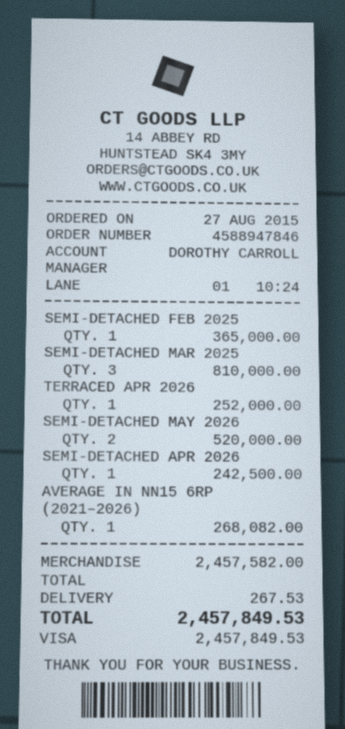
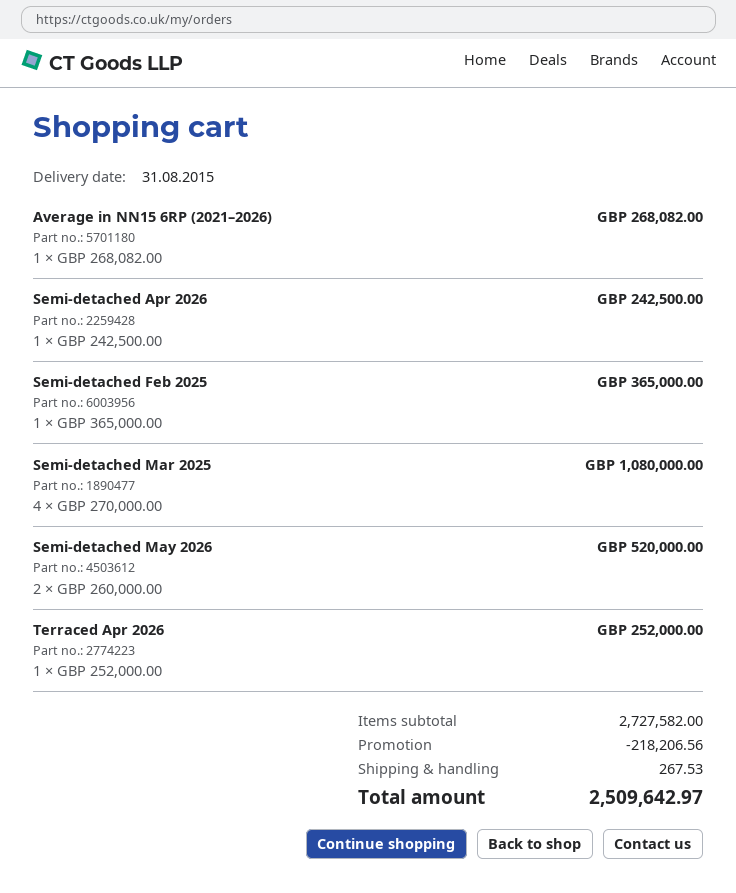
SEMI-DETACHED MAR 2025: 3 for 810000.00 -> 4 for 1080000.00
subtotal: 2457582.00 -> 2727582.00
discount: none -> 218206.56
total: 2457849.53 -> 2509642.97

